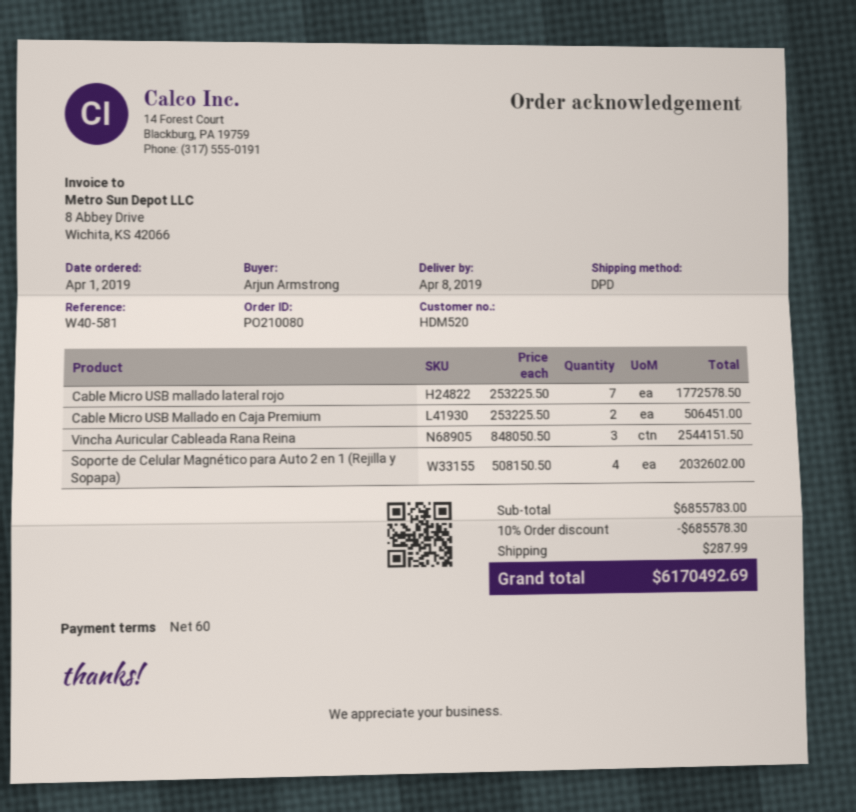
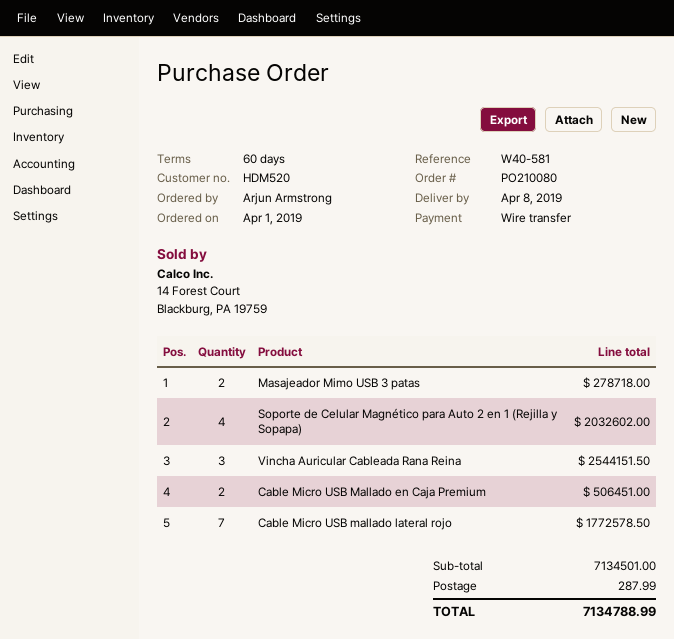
Masajeador Mimo USB 3 patas: none -> 2 for 278718.00
subtotal: 6855783.00 -> 7134501.00
discount: 10% = 685578.30 -> none
total: 6170492.69 -> 7134788.99

